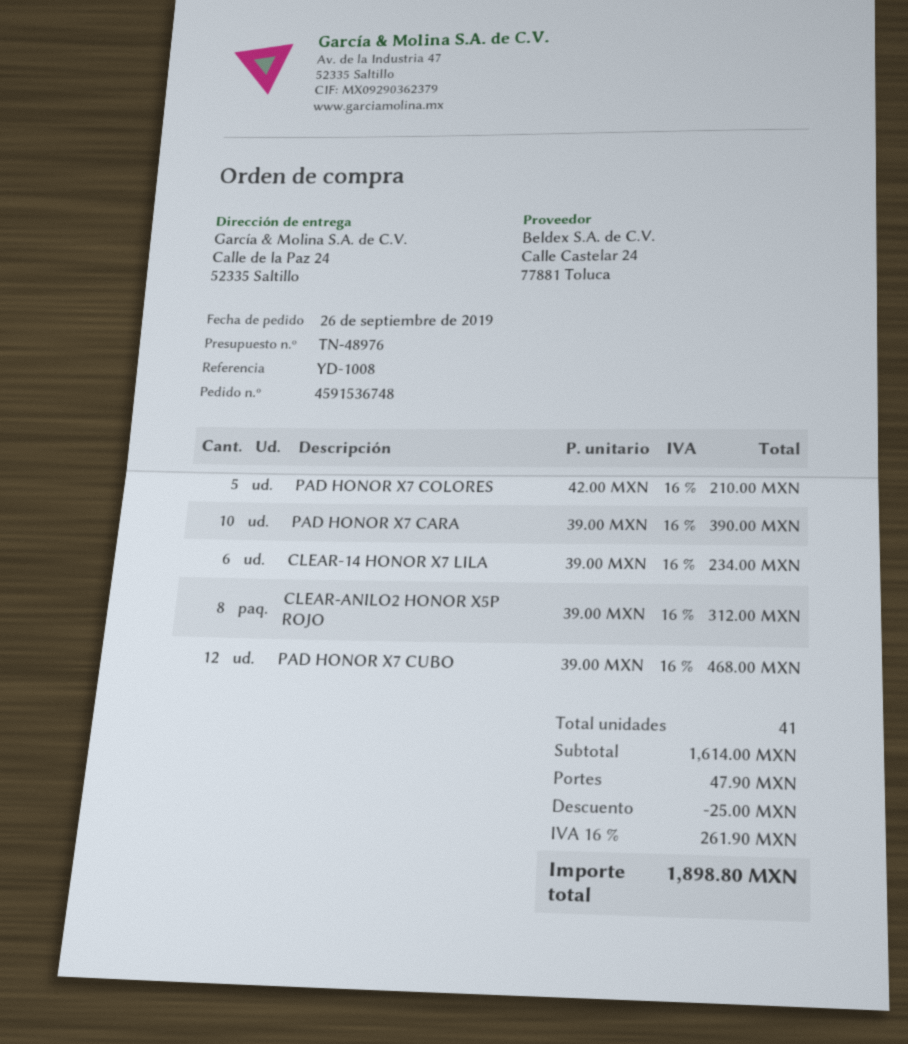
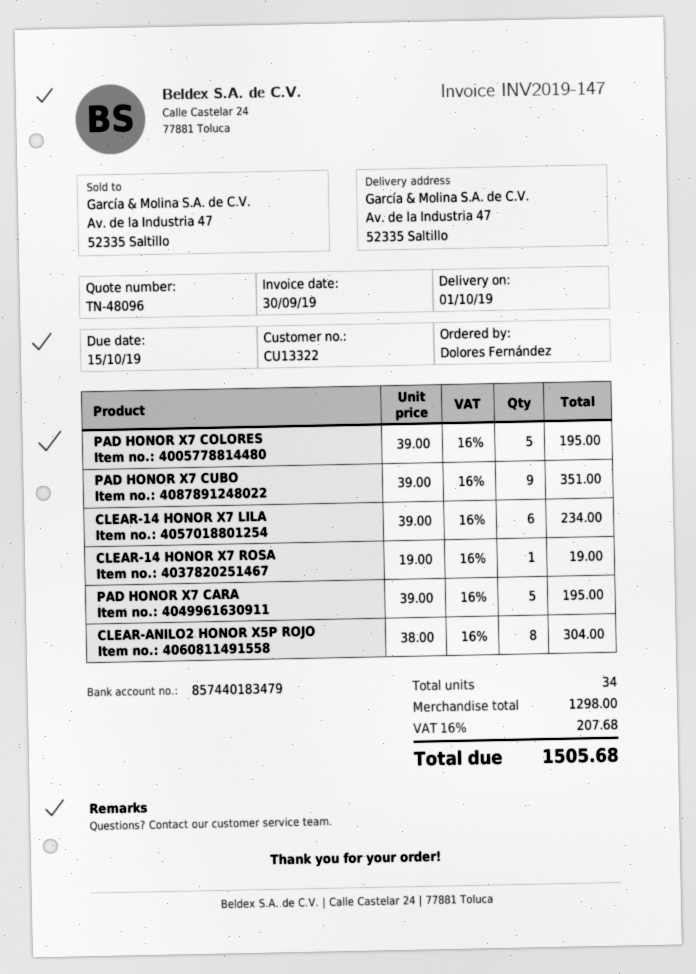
quote number: TN-48976 -> TN-48096
ship to: Calle de la Paz 24, 52335 Saltillo -> Av. de la Industria 47, 52335 Saltillo
PAD HONOR X7 COLORES: 5 x 42.00 = 210.00 -> 5 x 39.00 = 195.00
PAD HONOR X7 CARA: 10 x 39.00 = 390.00 -> 5 x 39.00 = 195.00
CLEAR-ANILO2 HONOR X5P ROJO: 8 x 39.00 = 312.00 -> 8 x 38.00 = 304.00
PAD HONOR X7 CUBO: 12 x 39.00 = 468.00 -> 9 x 39.00 = 351.00
CLEAR-14 HONOR X7 ROSA: none -> 1 x 19.00 = 19.00
total quantity: 41 -> 34
subtotal: 1614.00 -> 1298.00
discount: 25.00 -> none
shipping: 47.90 -> none
tax: 16% = 261.90 -> 16% = 207.68
total: 1898.80 -> 1505.68

